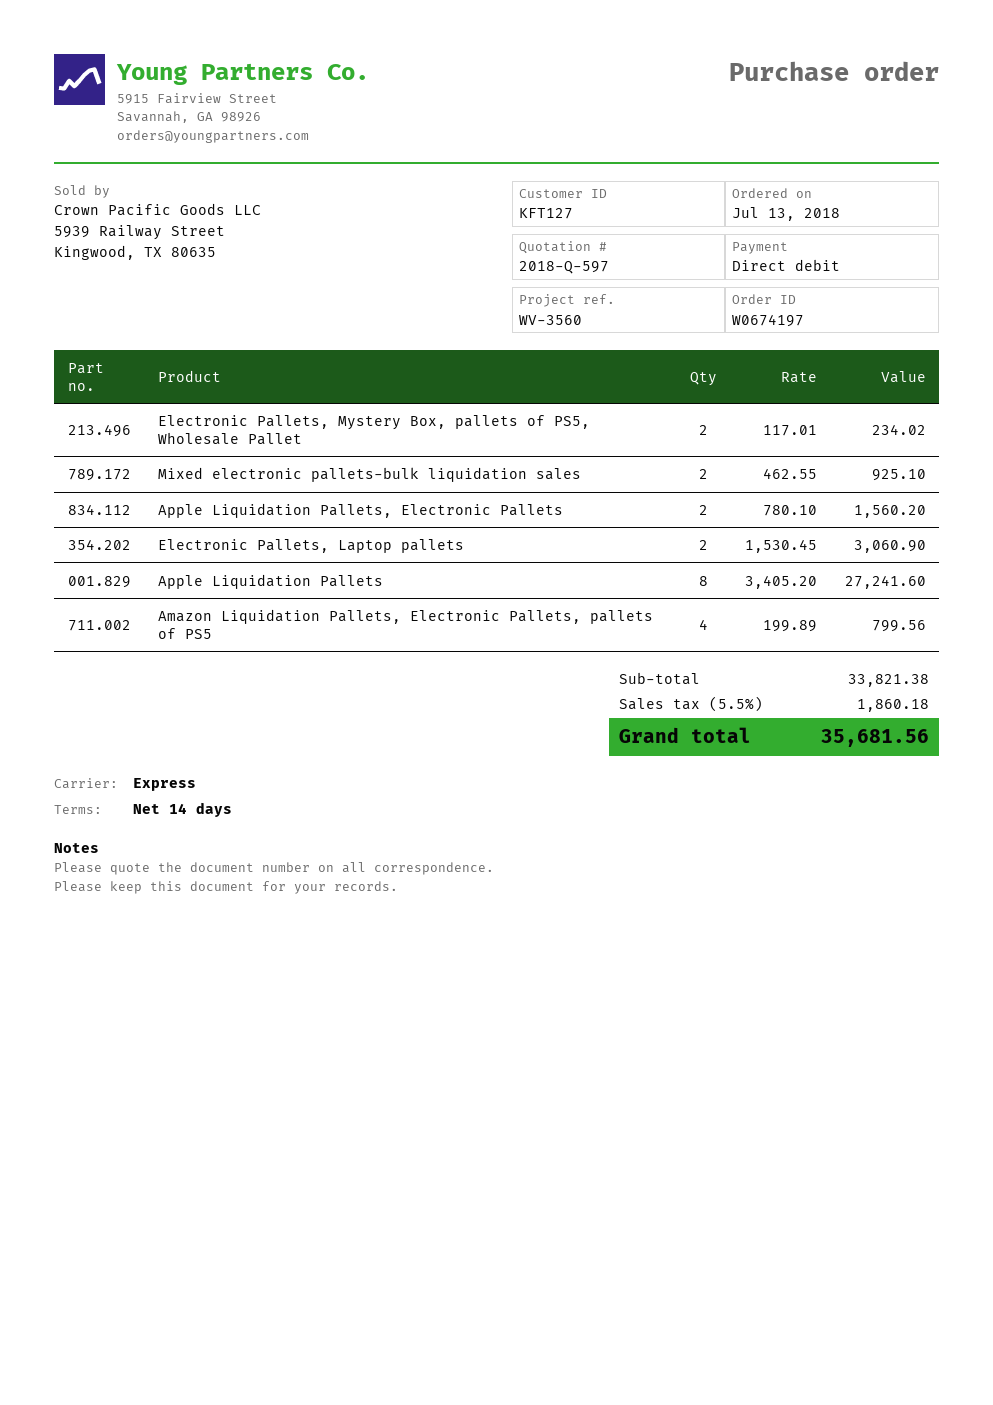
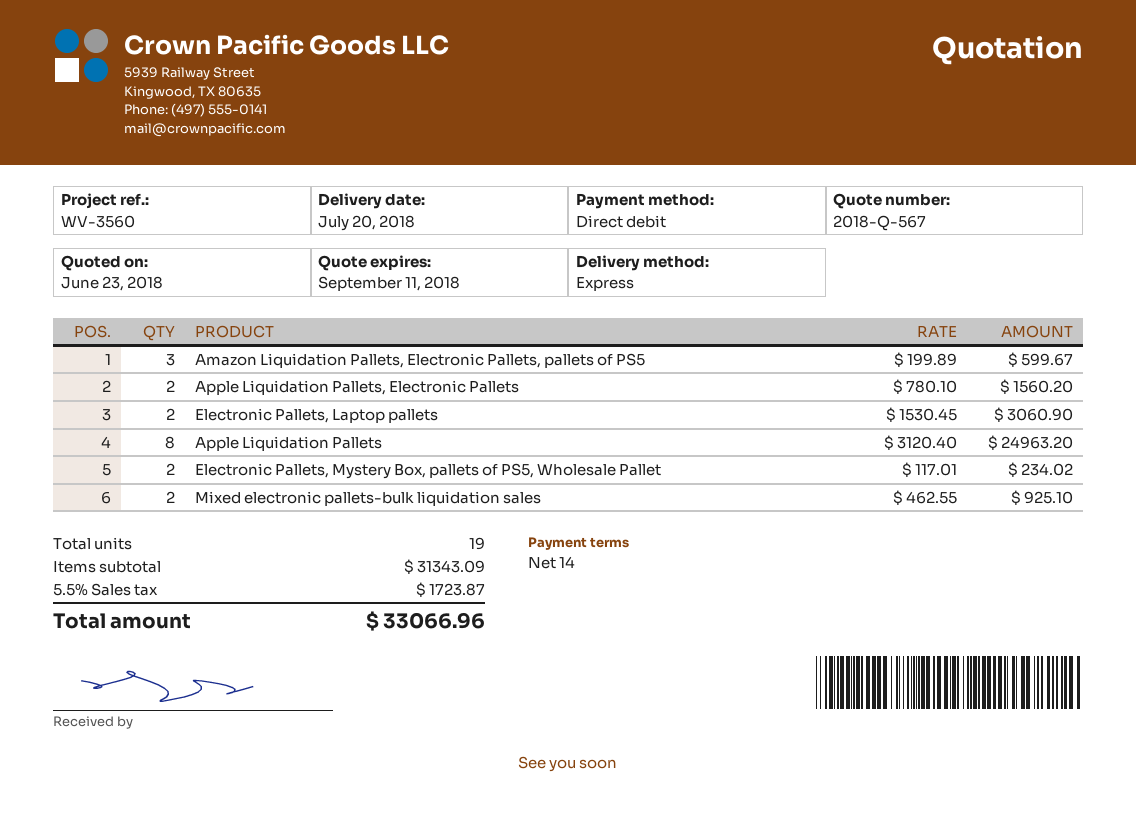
quote number: 2018-Q-597 -> 2018-Q-567
Apple Liquidation Pallets: 8 x 3405.20 = 27241.60 -> 8 x 3120.40 = 24963.20
Amazon Liquidation Pallets, Electronic Pallets, pallets of PS5: 4 x 199.89 = 799.56 -> 3 x 199.89 = 599.67
subtotal: 33821.38 -> 31343.09
tax: 5.5% = 1860.18 -> 5.5% = 1723.87
total: 35681.56 -> 33066.96

